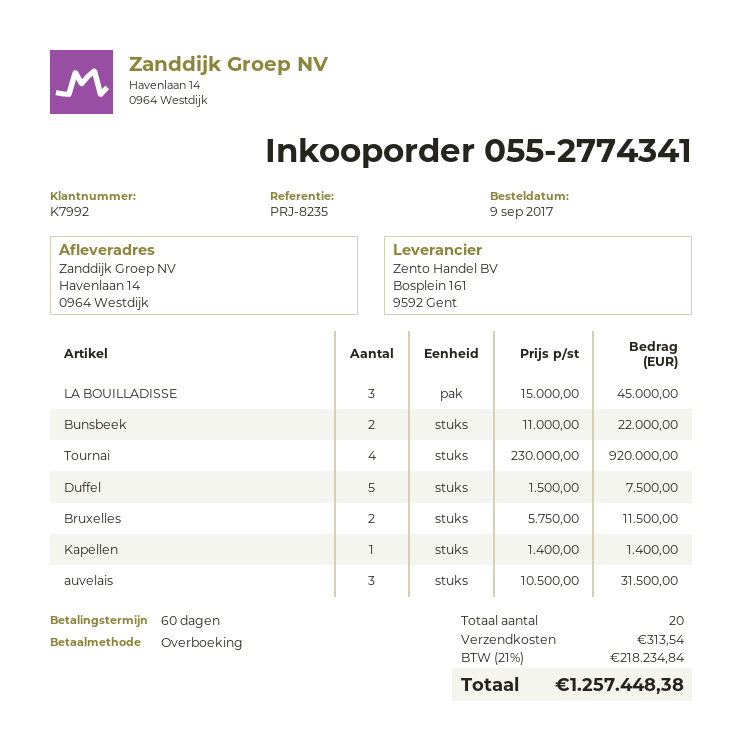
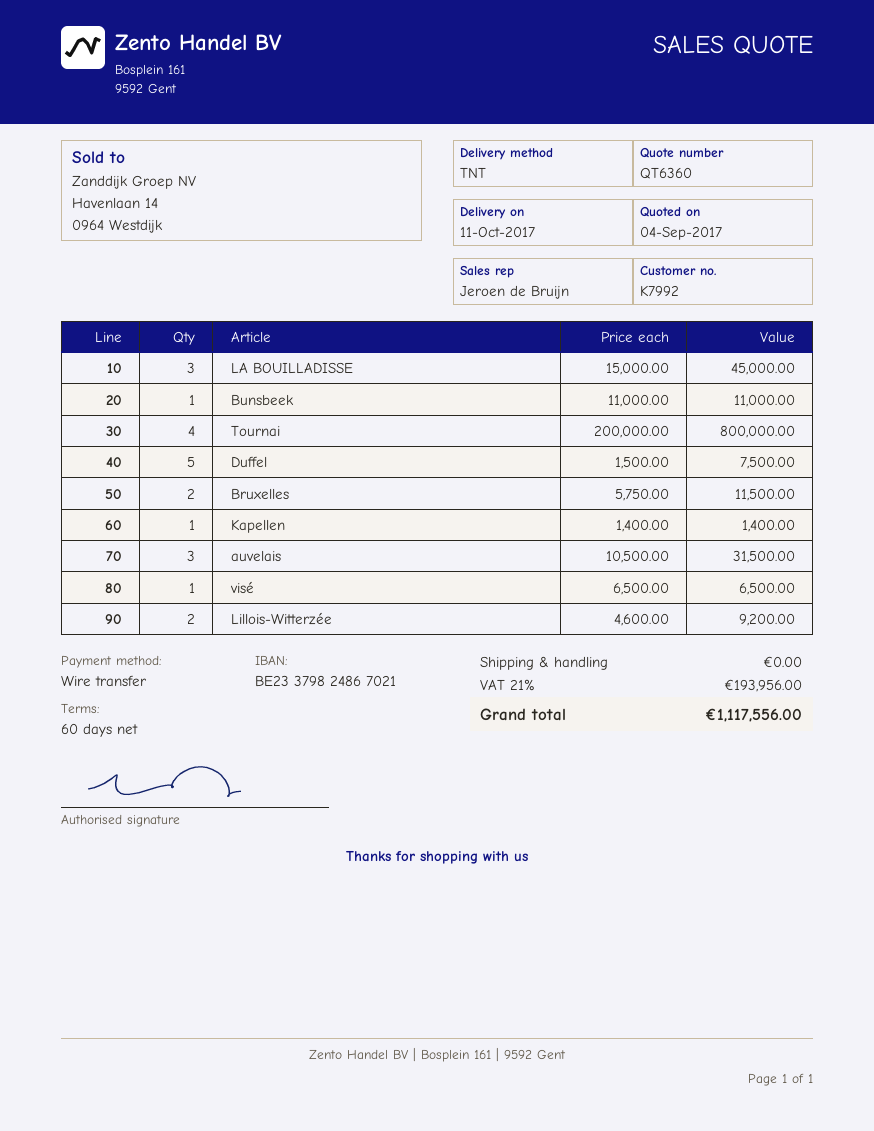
Bunsbeek: 2 x 11000.00 = 22000.00 -> 1 x 11000.00 = 11000.00
Tournai: 4 x 230000.00 = 920000.00 -> 4 x 200000.00 = 800000.00
visé: none -> 1 x 6500.00 = 6500.00
Lillois-Witterzée: none -> 2 x 4600.00 = 9200.00
shipping: 313.54 -> 0.00
tax: 21% = 218234.84 -> 21% = 193956.00
total: 1257448.38 -> 1117556.00

